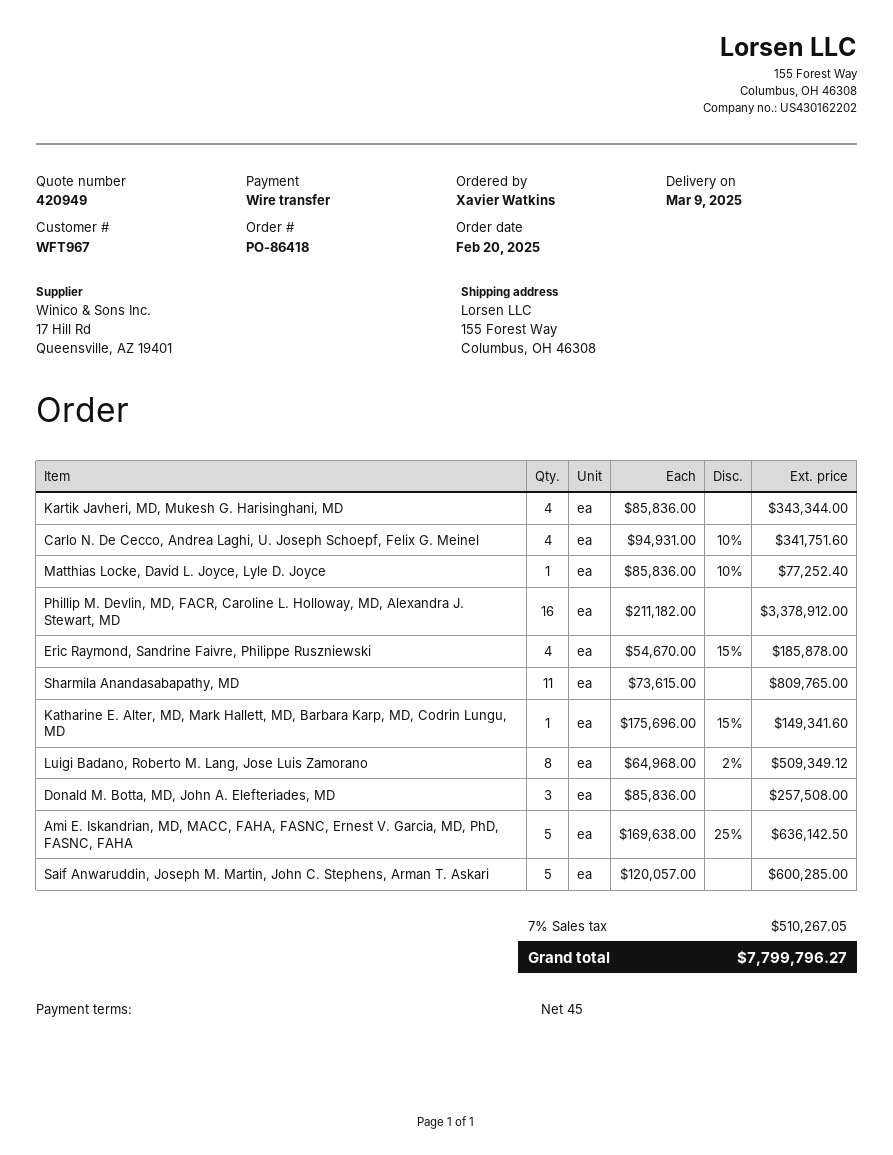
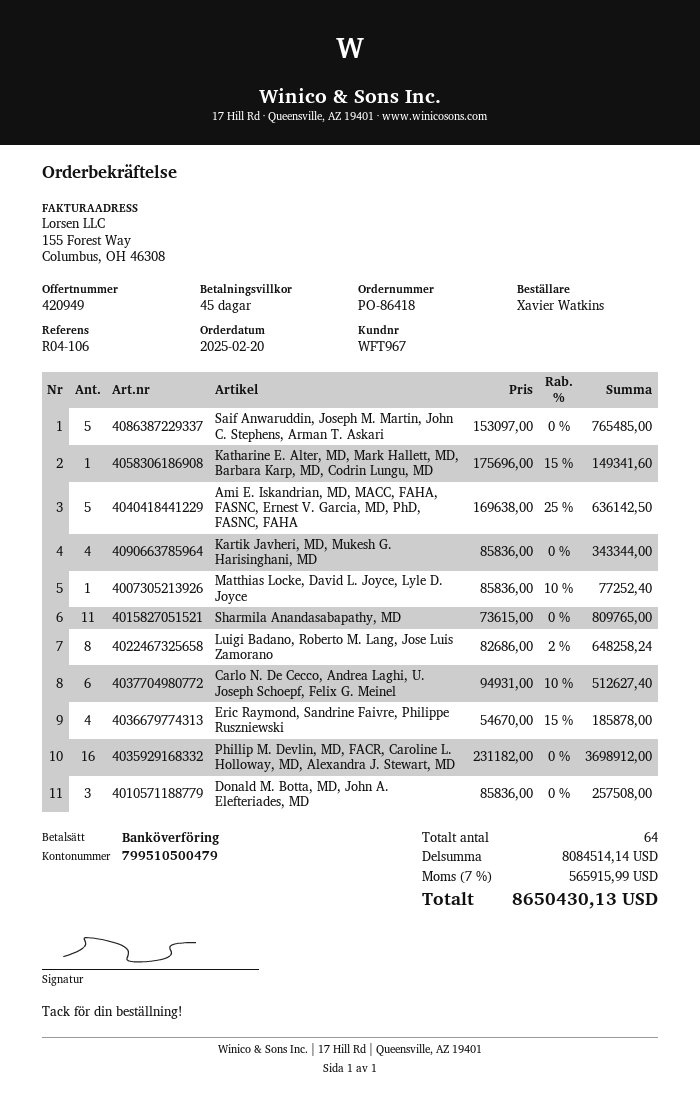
Carlo N. De Cecco, Andrea Laghi, U. Joseph Schoepf, Felix G. Meinel: 4 x 94931.00 - 10% = 341751.60 -> 6 x 94931.00 - 10% = 512627.40
Phillip M. Devlin, MD, FACR, Caroline L. Holloway, MD, Alexandra J. Stewart, MD: 16 x 211182.00 = 3378912.00 -> 16 x 231182.00 = 3698912.00
Luigi Badano, Roberto M. Lang, Jose Luis Zamorano: 8 x 64968.00 - 2% = 509349.12 -> 8 x 82686.00 - 2% = 648258.24
Saif Anwaruddin, Joseph M. Martin, John C. Stephens, Arman T. Askari: 5 x 120057.00 = 600285.00 -> 5 x 153097.00 = 765485.00
tax: 7% = 510267.05 -> 7% = 565915.99
total: 7799796.27 -> 8650430.13

